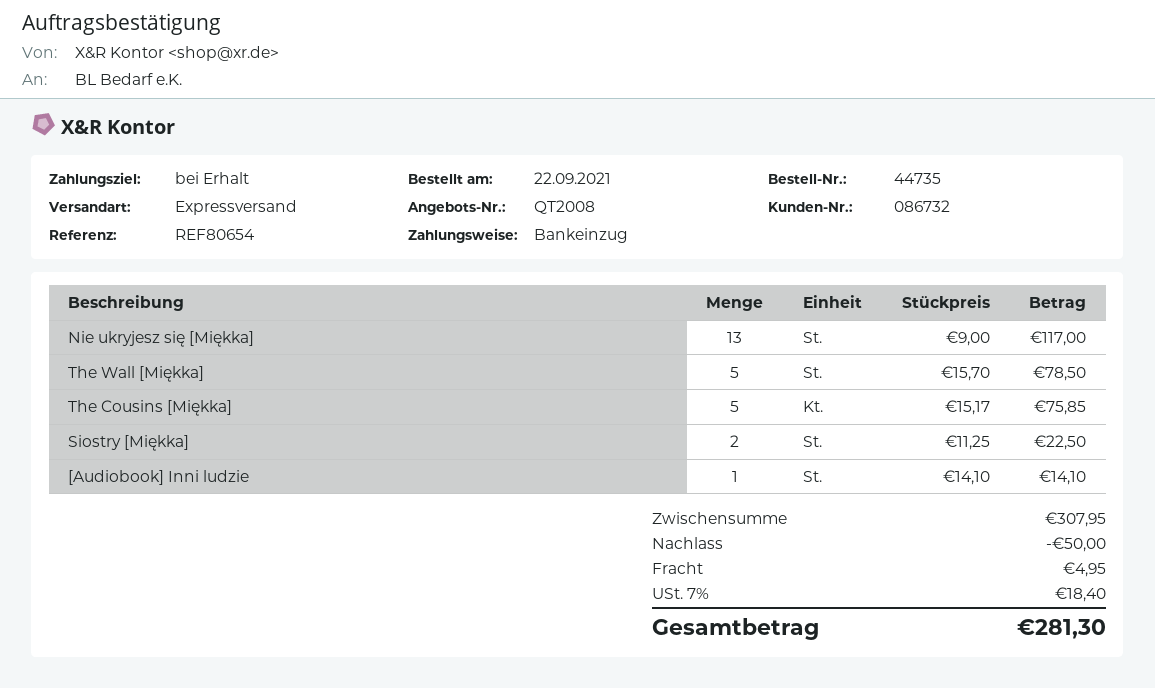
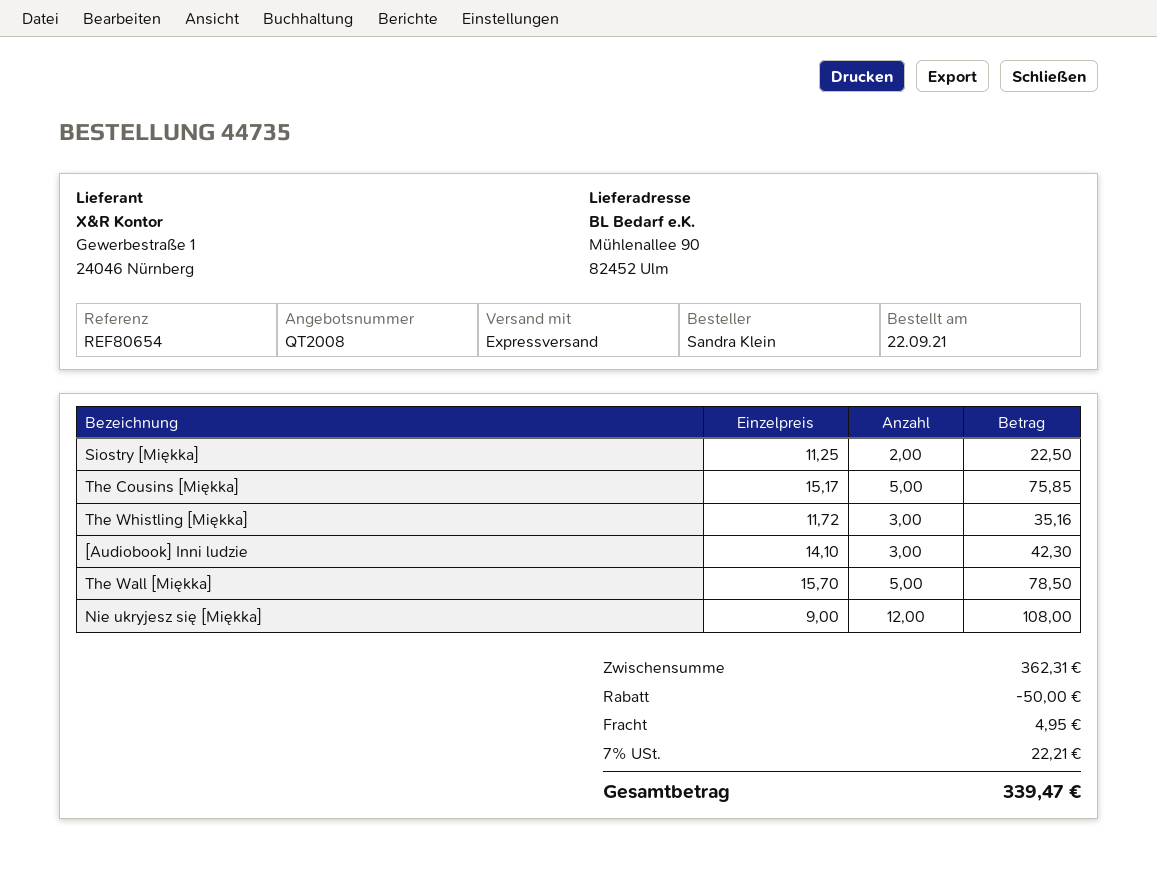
Nie ukryjesz się [Miękka]: 13 x 9.00 = 117.00 -> 12 x 9.00 = 108.00
[Audiobook] Inni ludzie: 1 x 14.10 = 14.10 -> 3 x 14.10 = 42.30
The Whistling [Miękka]: none -> 3 x 11.72 = 35.16
subtotal: 307.95 -> 362.31
tax: 7% = 18.40 -> 7% = 22.21
total: 281.30 -> 339.47

